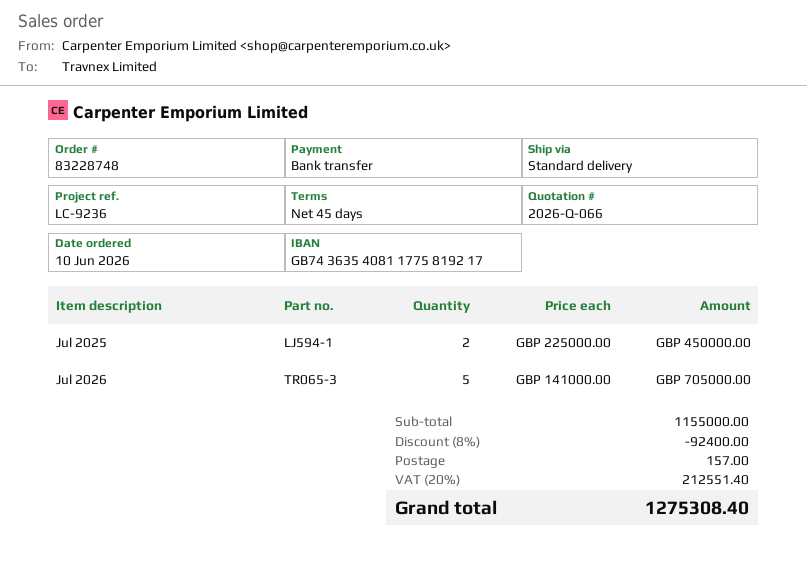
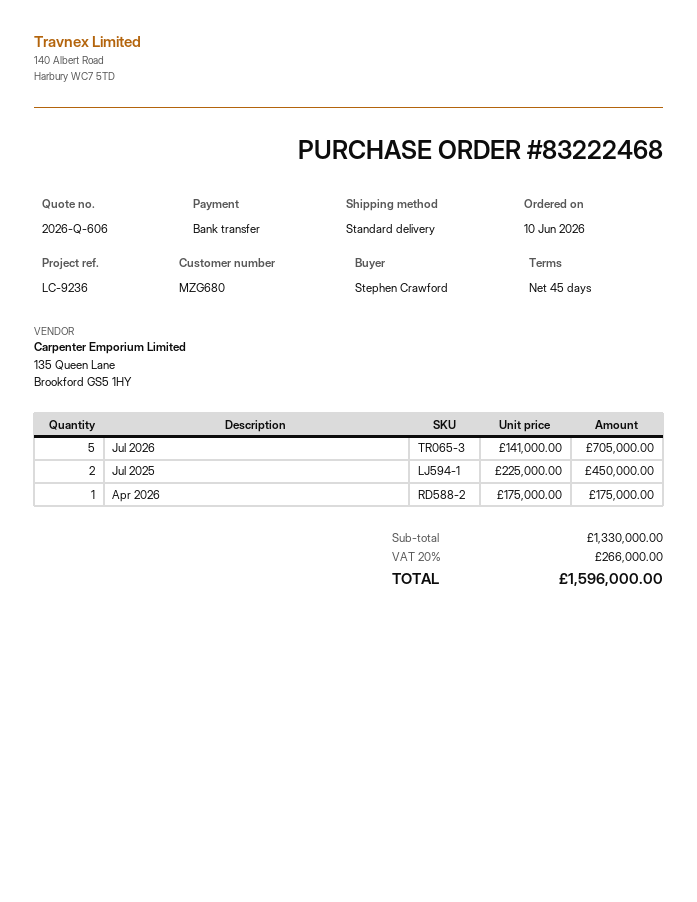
quote number: 2026-Q-066 -> 2026-Q-606
order number: 83228748 -> 83222468
Apr 2026: none -> 1 x 175000.00 = 175000.00
subtotal: 1155000.00 -> 1330000.00
discount: 8% = 92400.00 -> none
shipping: 157.00 -> none
tax: 20% = 212551.40 -> 20% = 266000.00
total: 1275308.40 -> 1596000.00

